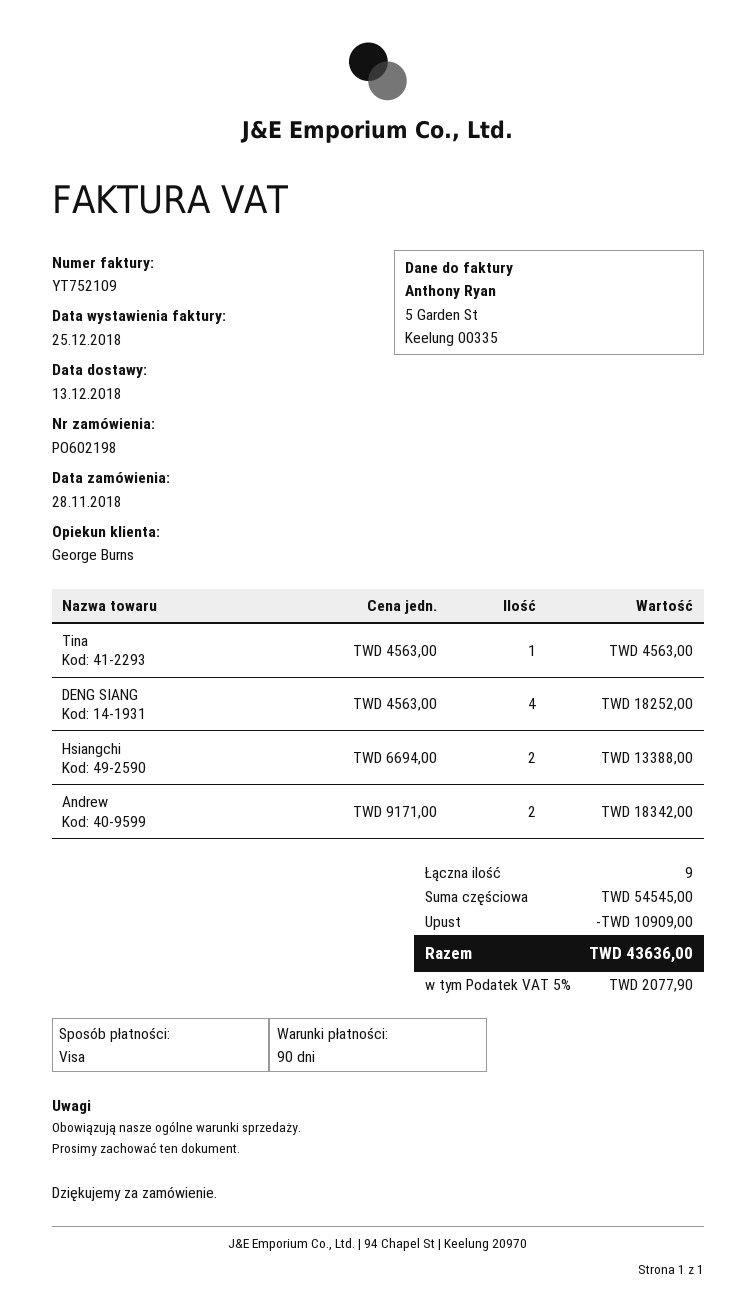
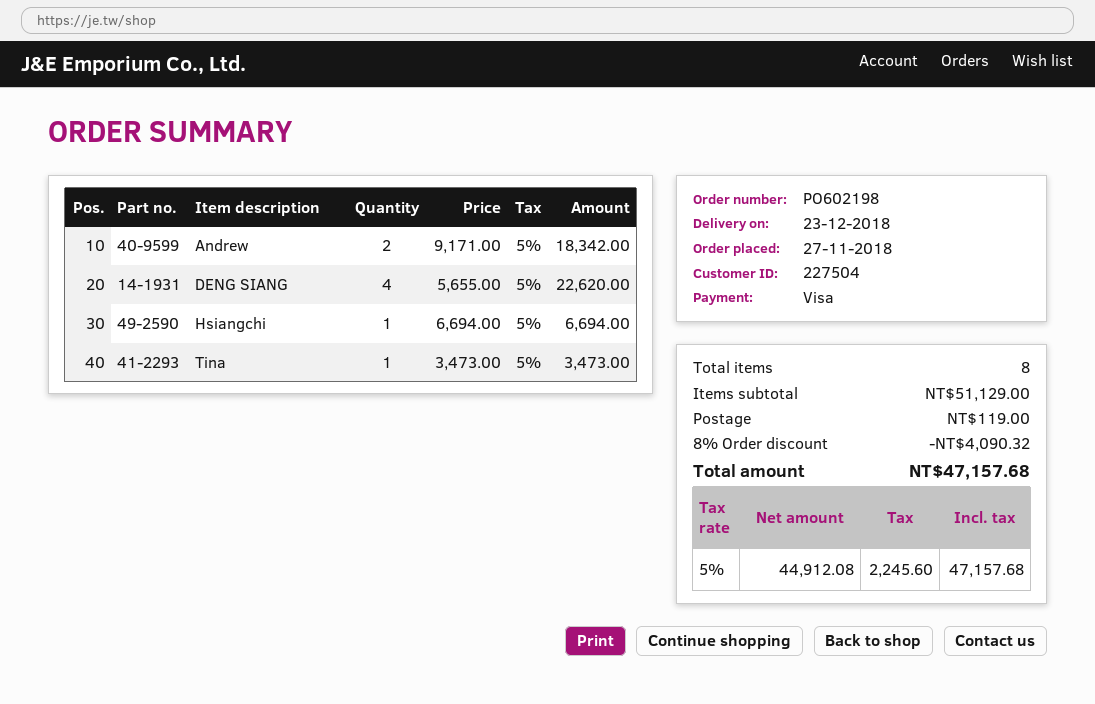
order date: 2018-11-28 -> 2018-11-27
delivery date: 2018-12-13 -> 2018-12-23
Tina: 1 x 4563.00 = 4563.00 -> 1 x 3473.00 = 3473.00
DENG SIANG: 4 x 4563.00 = 18252.00 -> 4 x 5655.00 = 22620.00
Hsiangchi: 2 x 6694.00 = 13388.00 -> 1 x 6694.00 = 6694.00
total quantity: 9 -> 8
subtotal: 54545.00 -> 51129.00
discount: 10909.00 -> 4090.32
shipping: none -> 119.00
tax: 5% = 2077.90 -> 5% = 2245.60
total: 43636.00 -> 47157.68

